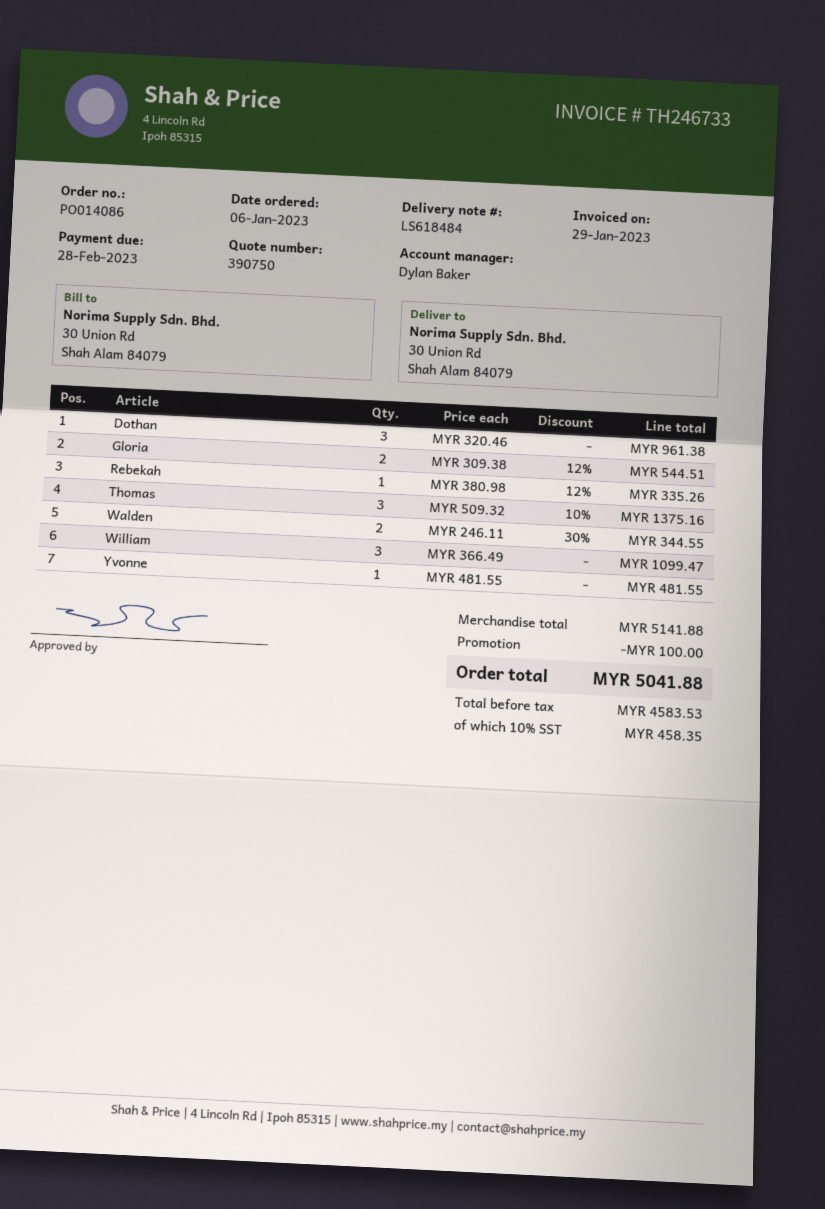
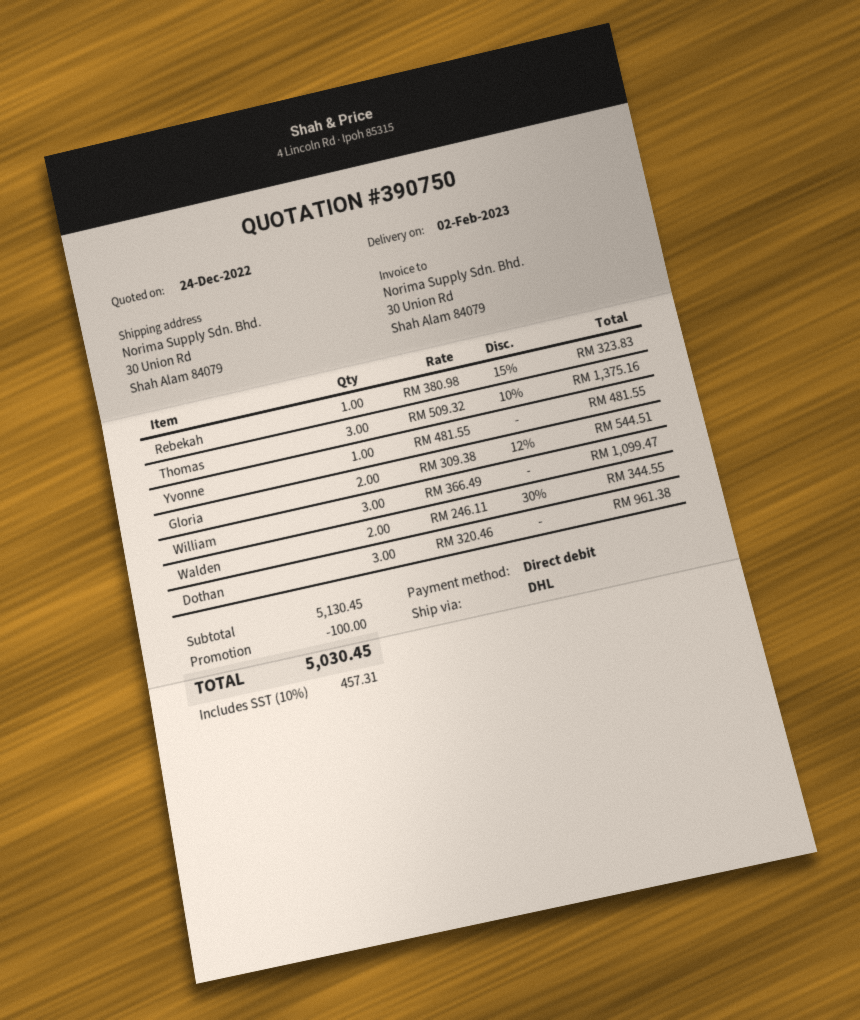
Rebekah: 1 x 380.98 - 12% = 335.26 -> 1 x 380.98 - 15% = 323.83
subtotal: 5141.88 -> 5130.45
tax: 10% = 458.35 -> 10% = 457.31
total: 5041.88 -> 5030.45

